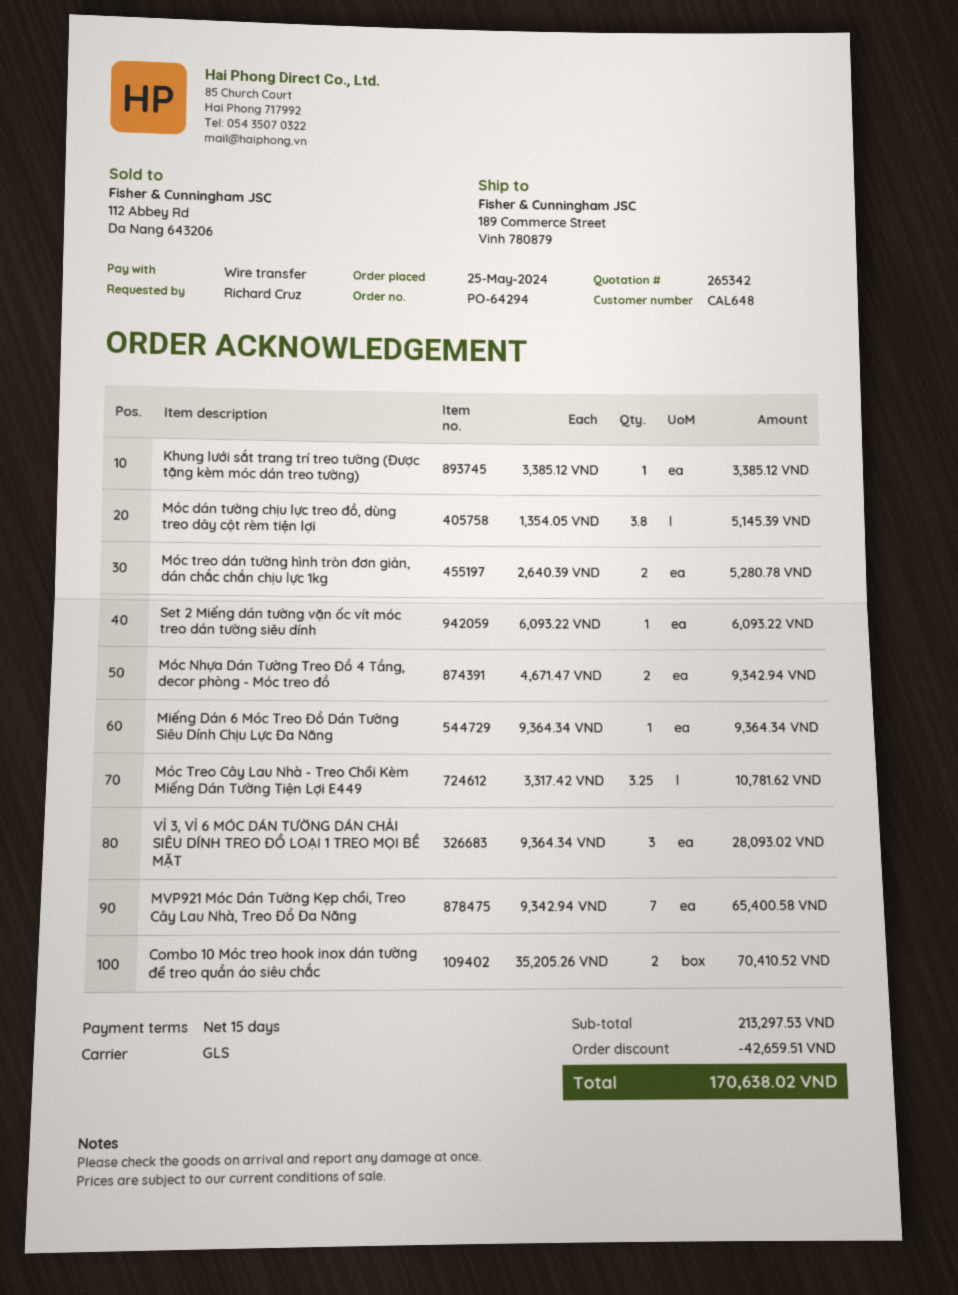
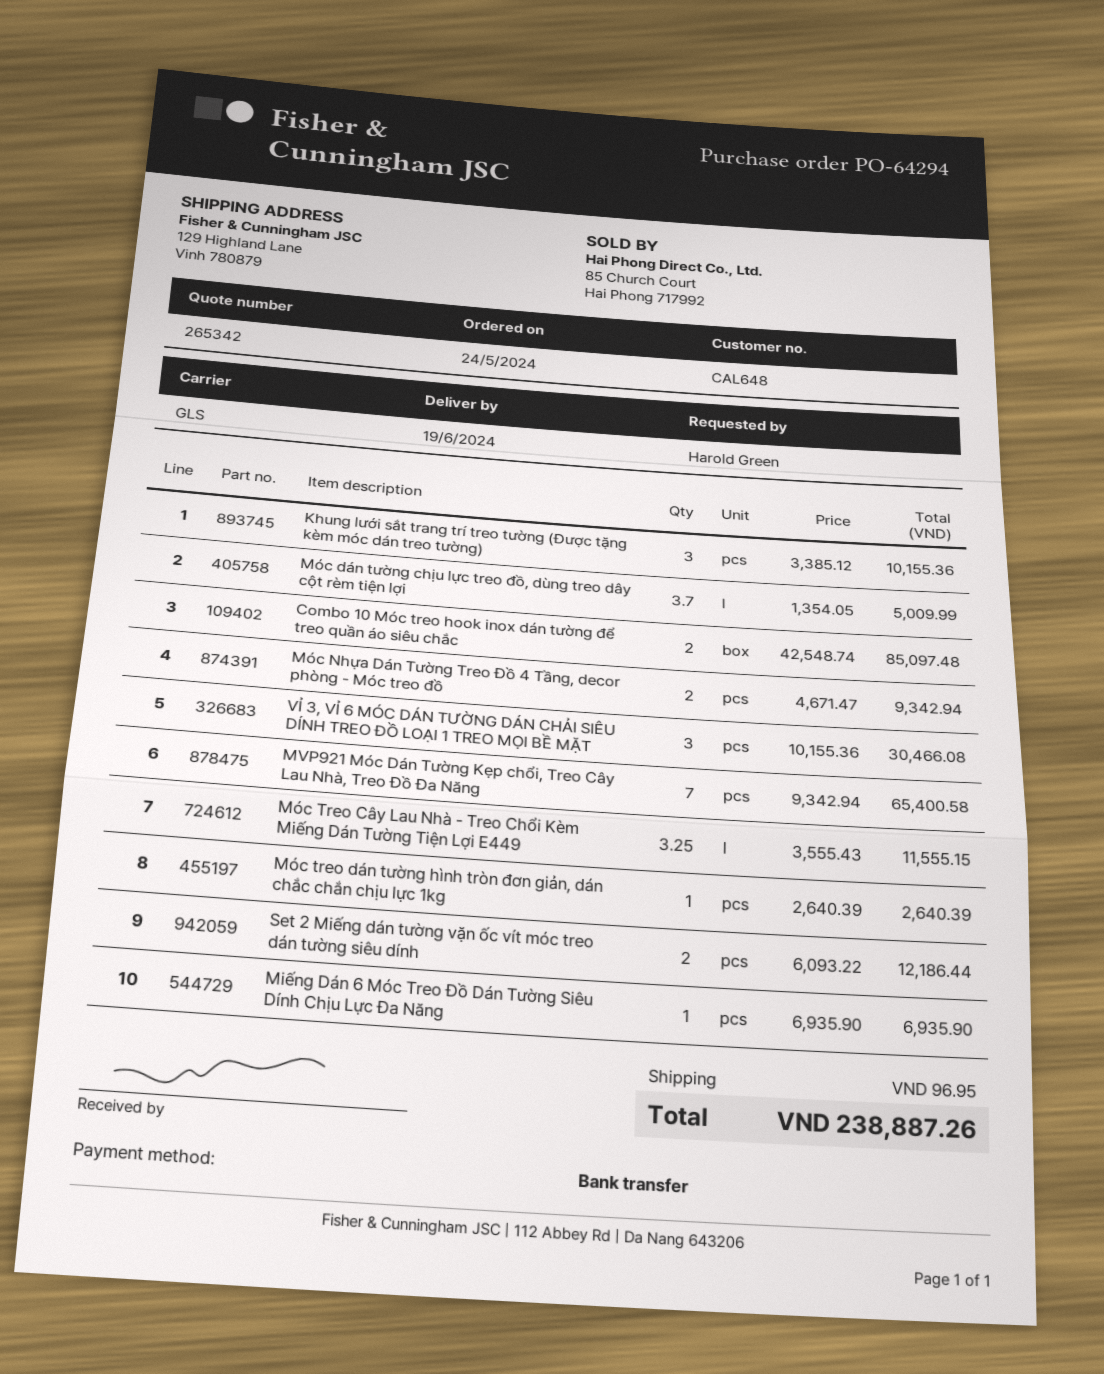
order date: 2024-05-25 -> 2024-05-24
ordered by: Richard Cruz -> Harold Green
ship to: 189 Commerce Street, Vinh 780879 -> 129 Highland Lane, Vinh 780879
Khung lưới sắt trang trí treo tường (Được tặng kèm móc dán treo tường): 1 x 3385.12 = 3385.12 -> 3 x 3385.12 = 10155.36
Móc dán tường chịu lực treo đồ, dùng treo dây cột rèm tiện lợi: 3.8 x 1354.05 = 5145.39 -> 3.7 x 1354.05 = 5009.99
Móc treo dán tường hình tròn đơn giản, dán chắc chắn chịu lực 1kg: 2 x 2640.39 = 5280.78 -> 1 x 2640.39 = 2640.39
Set 2 Miếng dán tường vặn ốc vít móc treo dán tường siêu dính: 1 x 6093.22 = 6093.22 -> 2 x 6093.22 = 12186.44
Miếng Dán 6 Móc Treo Đồ Dán Tường Siêu Dính Chịu Lực Đa Năng: 1 x 9364.34 = 9364.34 -> 1 x 6935.90 = 6935.90
Móc Treo Cây Lau Nhà - Treo Chổi Kèm Miếng Dán Tường Tiện Lợi E449: 3.25 x 3317.42 = 10781.62 -> 3.25 x 3555.43 = 11555.15
VỈ 3, VỈ 6 MÓC DÁN TƯỜNG DÁN CHẢI SIÊU DÍNH TREO ĐỒ LOẠI 1 TREO MỌI BỀ MẶT: 3 x 9364.34 = 28093.02 -> 3 x 10155.36 = 30466.08
Combo 10 Móc treo hook inox dán tường để treo quần áo siêu chắc: 2 x 35205.26 = 70410.52 -> 2 x 42548.74 = 85097.48
discount: 42659.51 -> none
shipping: none -> 96.95
total: 170638.02 -> 238887.26

